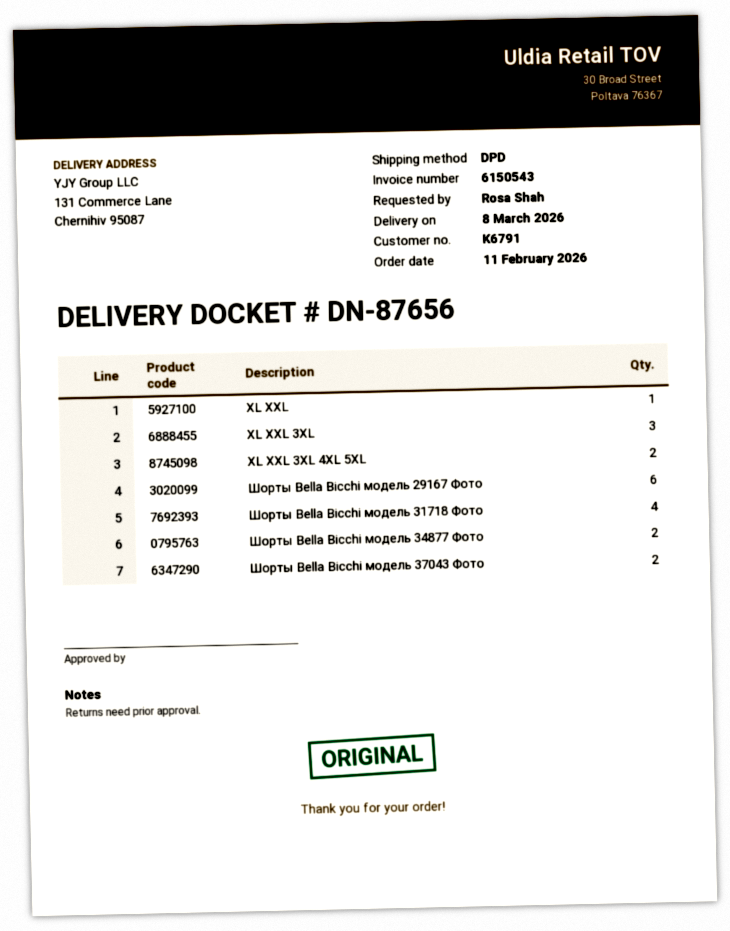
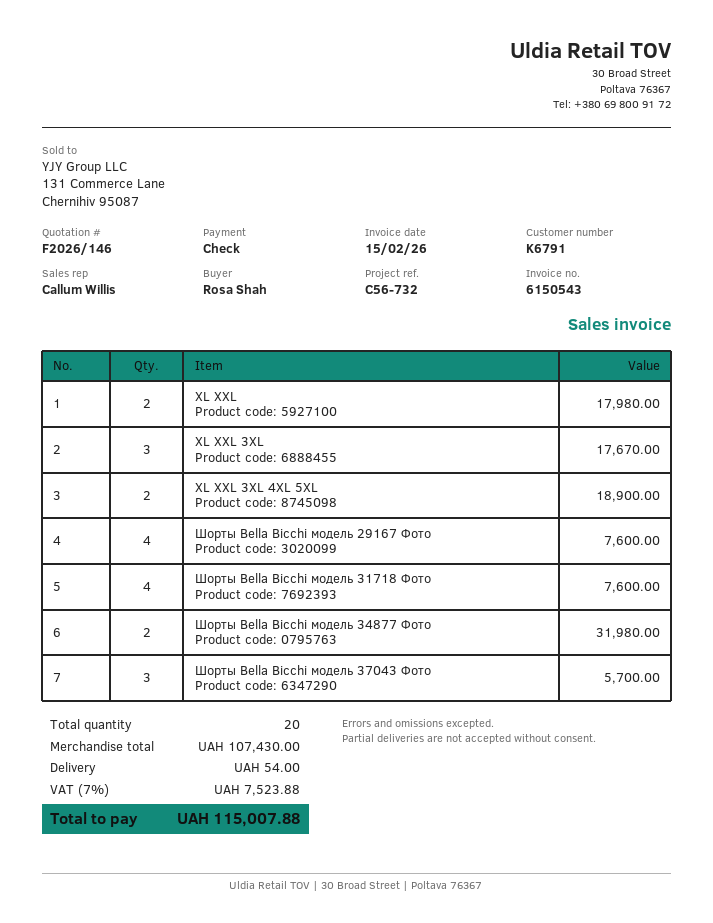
XL XXL: 1 -> 2
Шорты Bella Bicchi модель 29167 Фото: 6 -> 4
Шорты Bella Bicchi модель 37043 Фото: 2 -> 3

